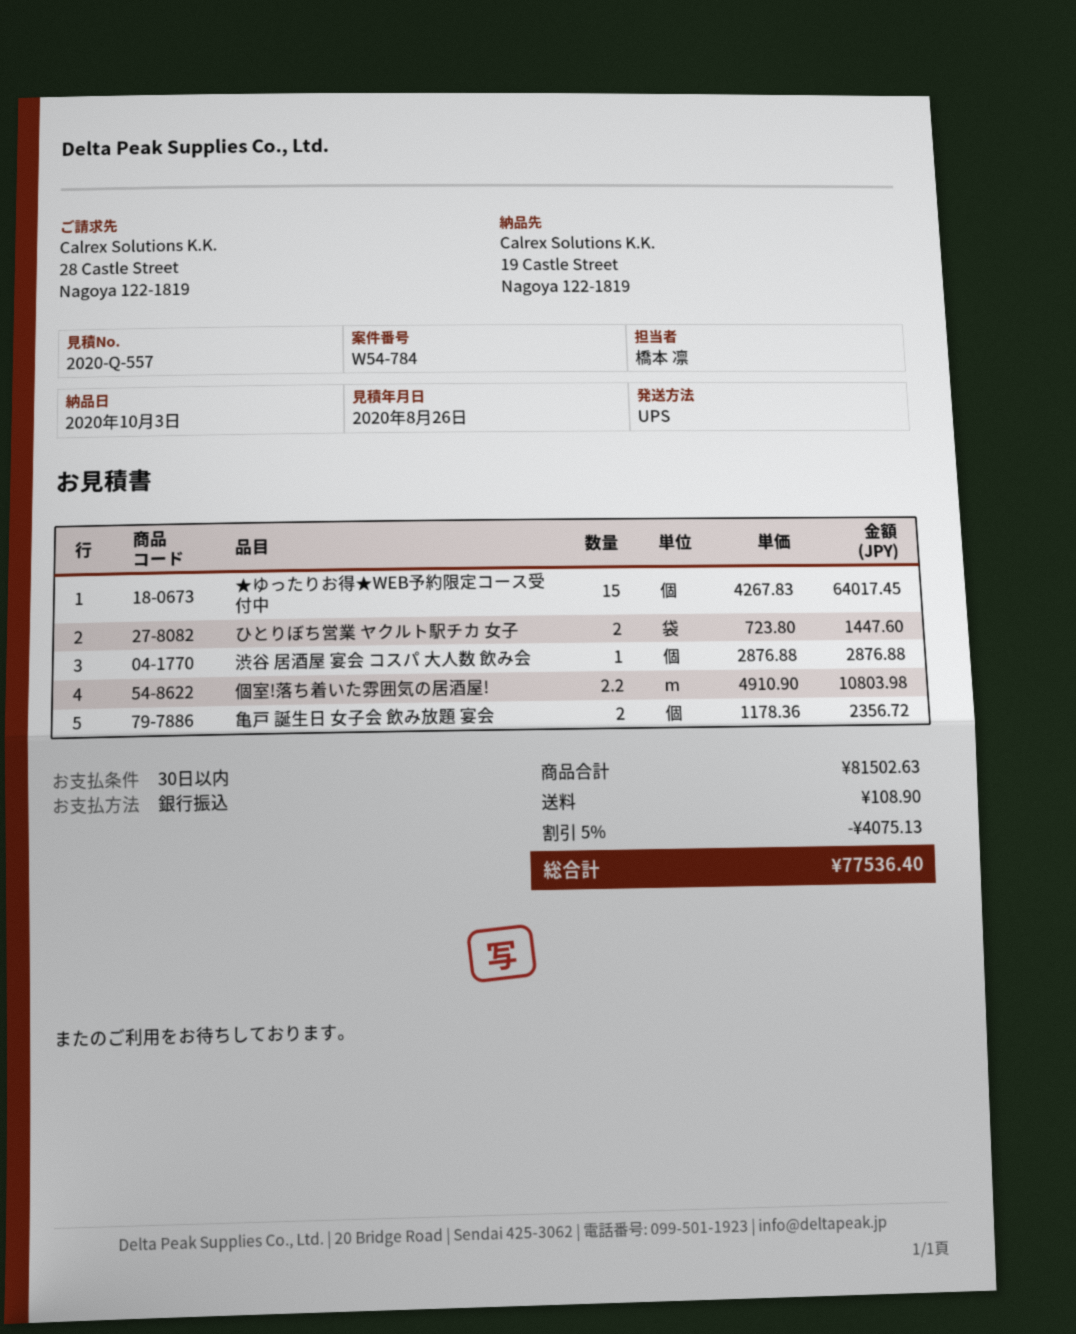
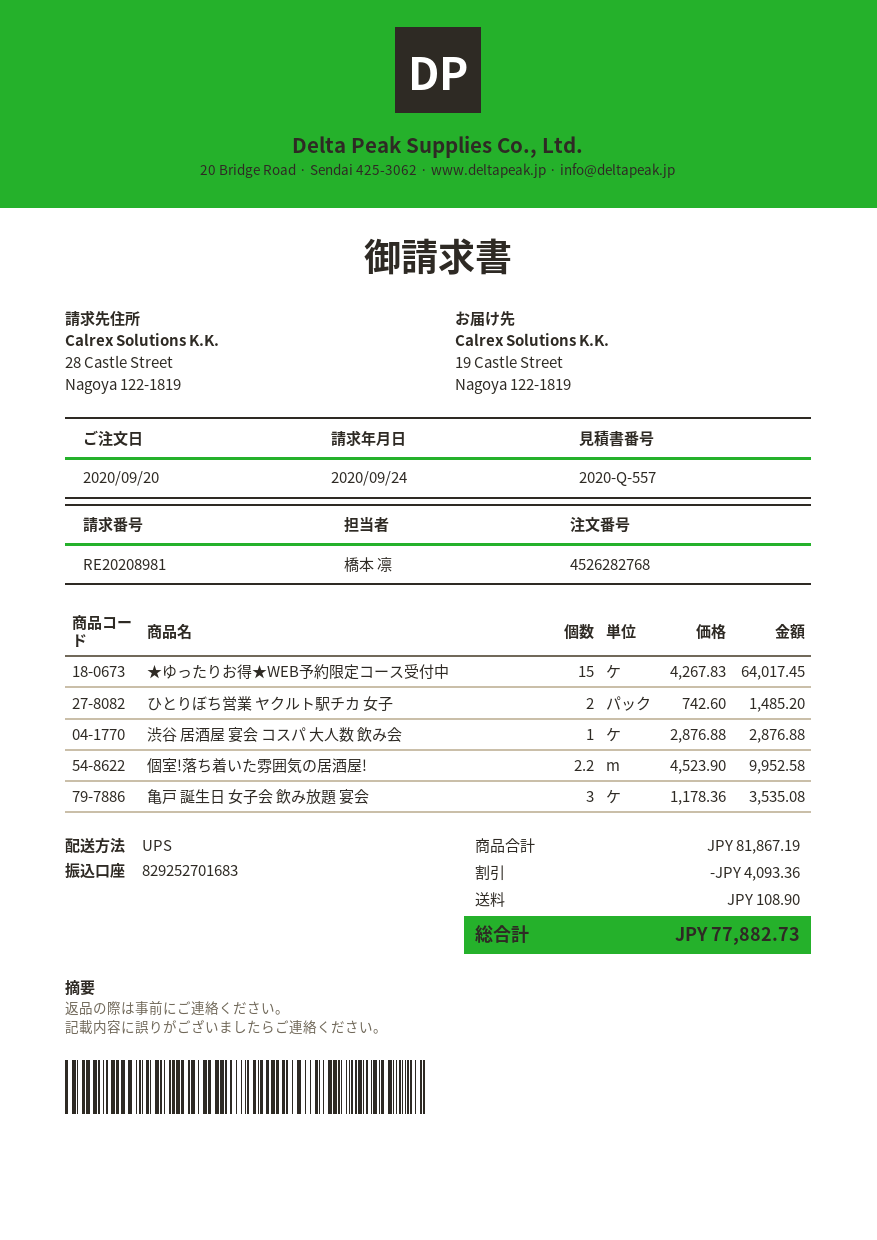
ひとりぼち営業 ヤクルト駅チカ 女子: 2 x 723.80 = 1447.60 -> 2 x 742.60 = 1485.20
個室!落ち着いた雰囲気の居酒屋!: 2.2 x 4910.90 = 10803.98 -> 2.2 x 4523.90 = 9952.58
亀戸 誕生日 女子会 飲み放題 宴会: 2 x 1178.36 = 2356.72 -> 3 x 1178.36 = 3535.08
subtotal: 81502.63 -> 81867.19
discount: 4075.13 -> 4093.36
total: 77536.40 -> 77882.73

